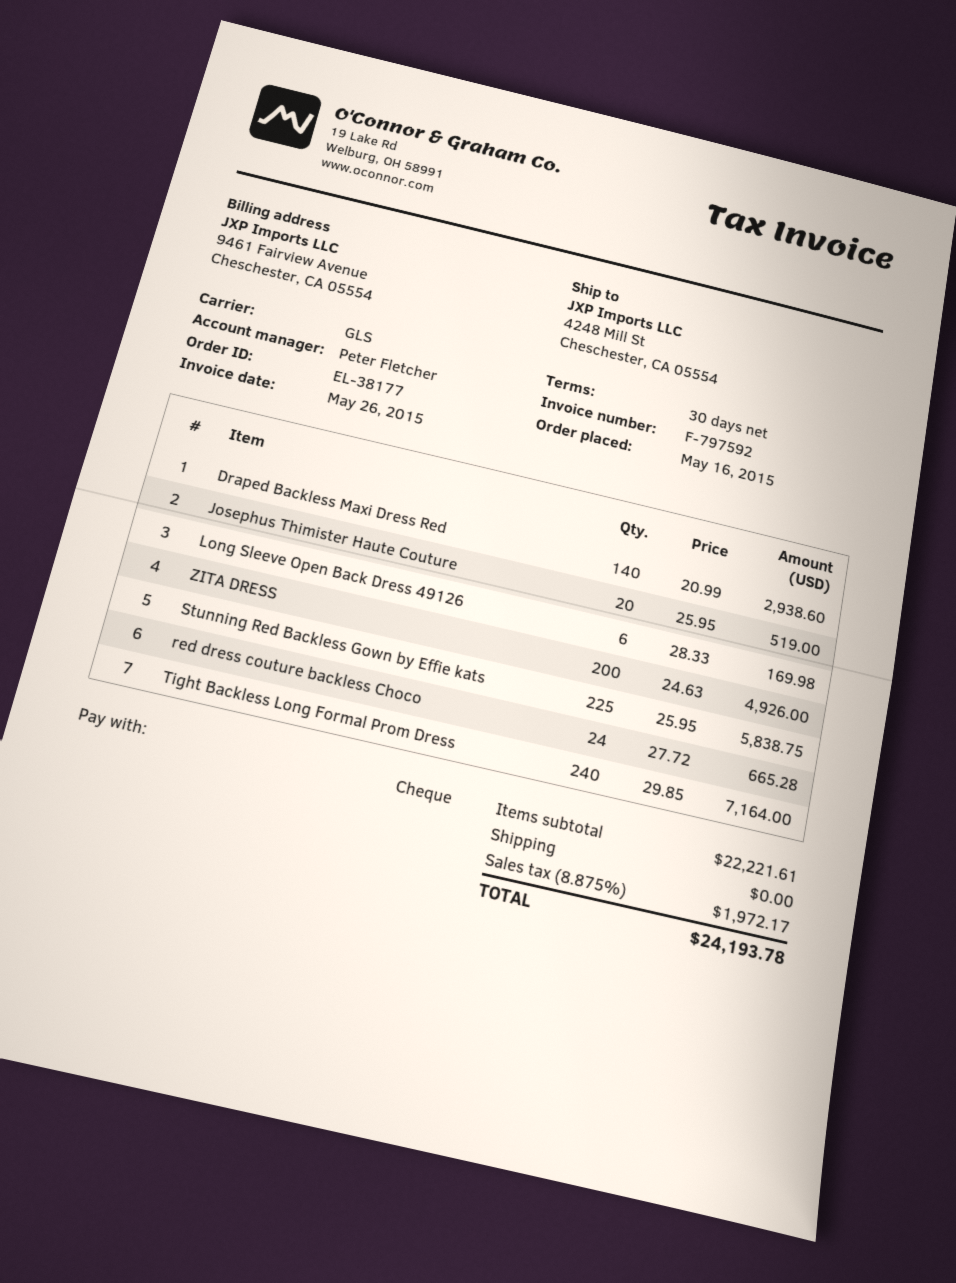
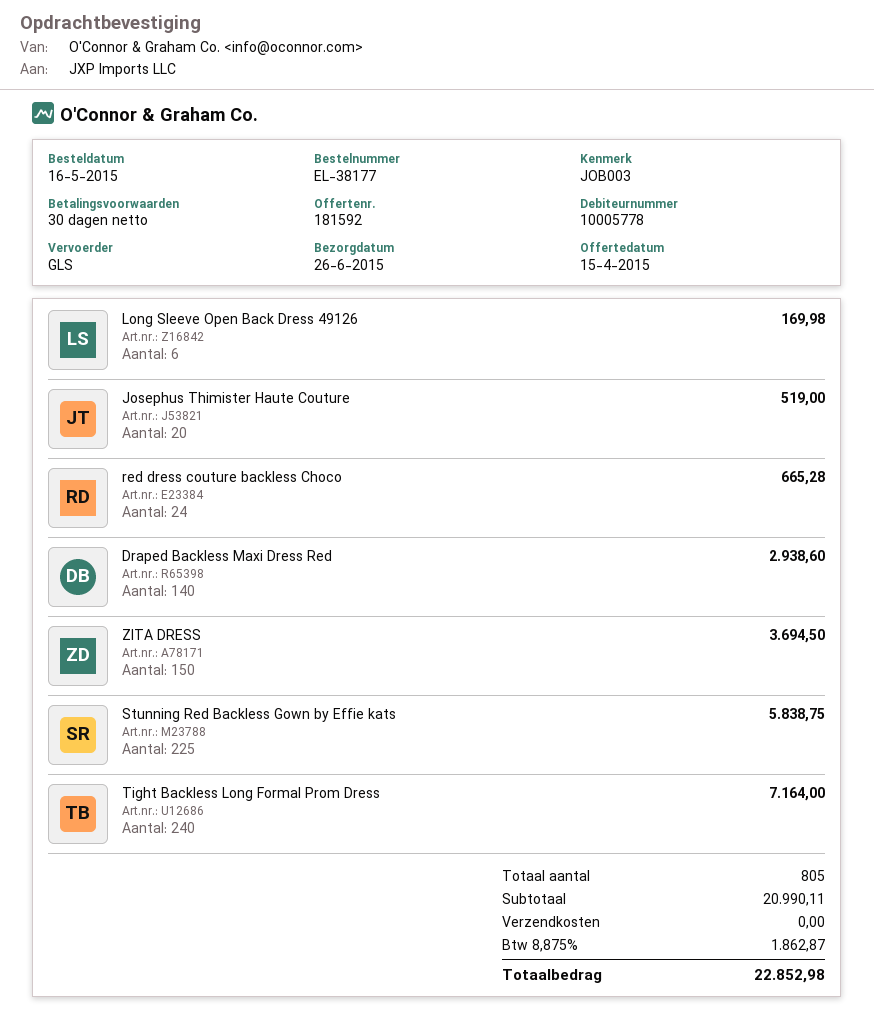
ZITA DRESS: 200 for 4926.00 -> 150 for 3694.50
subtotal: 22221.61 -> 20990.11
tax: 8.875% = 1972.17 -> 8.875% = 1862.87
total: 24193.78 -> 22852.98

